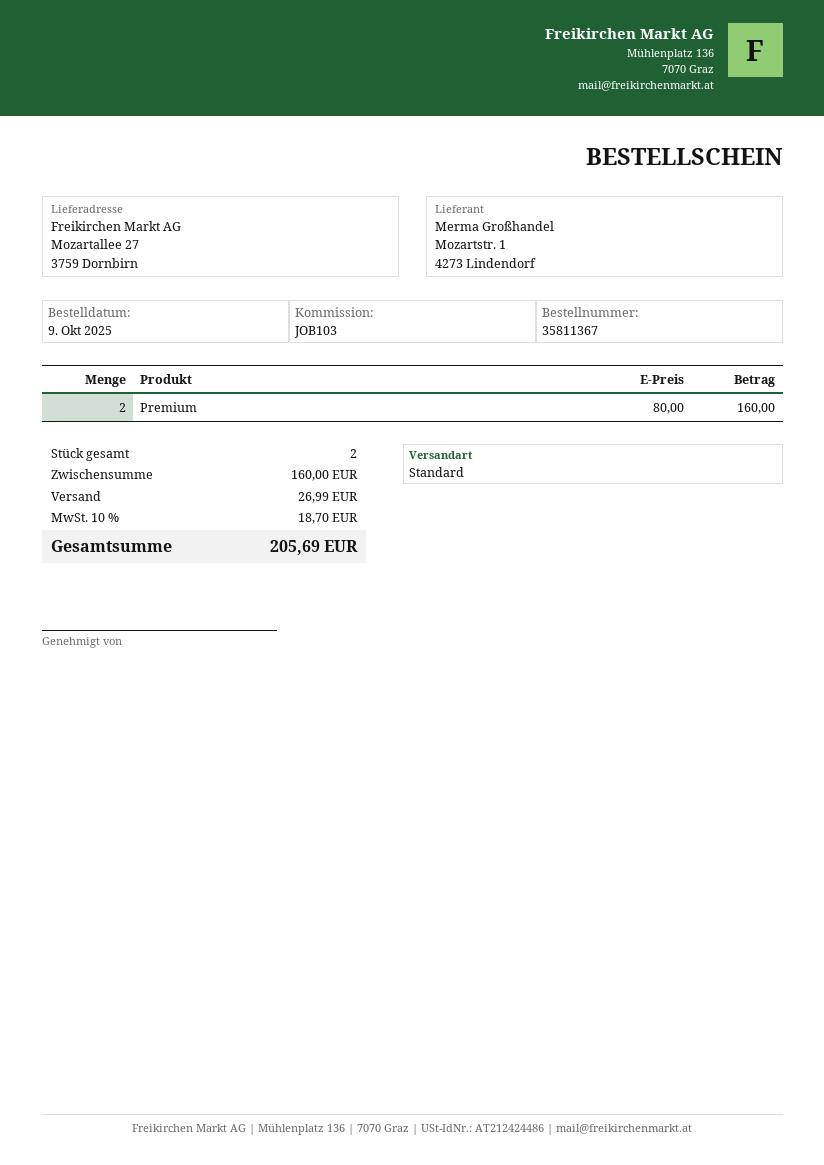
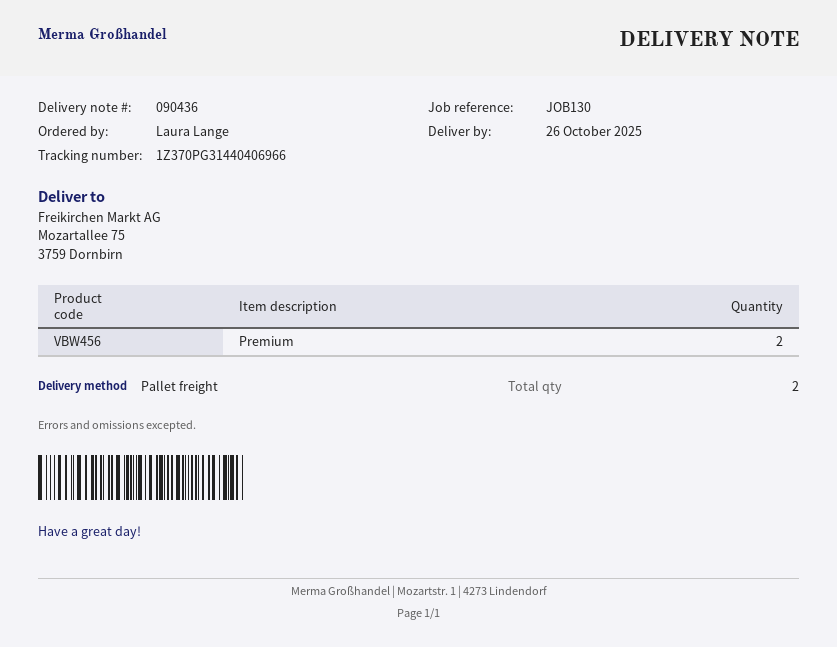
reference: JOB103 -> JOB130
shipping method: standard -> pallet freight
ship to: Mozartallee 27, 3759 Dornbirn -> Mozartallee 75, 3759 Dornbirn

